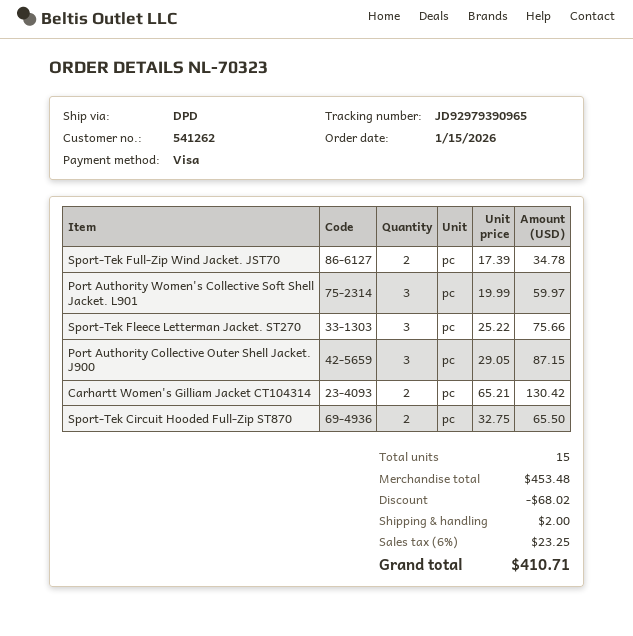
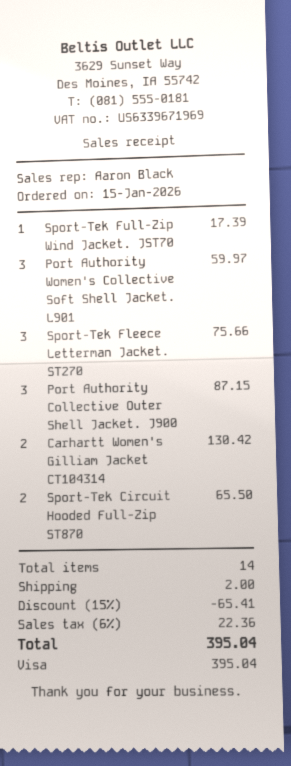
Sport-Tek Full-Zip Wind Jacket. JST70: 2 for 34.78 -> 1 for 17.39
total quantity: 15 -> 14
discount: 68.02 -> 65.41
tax: 6% = 23.25 -> 6% = 22.36
total: 410.71 -> 395.04

